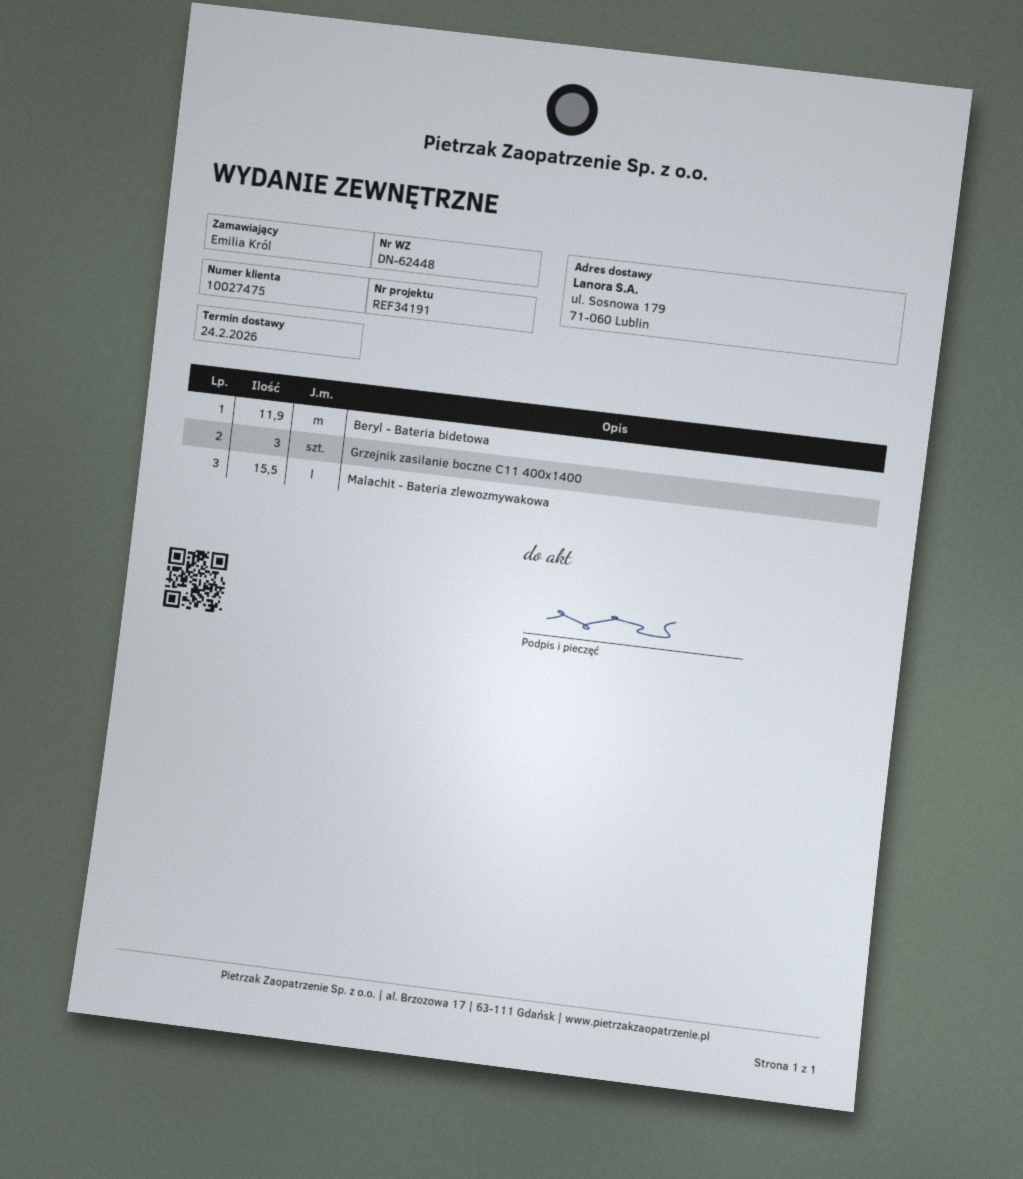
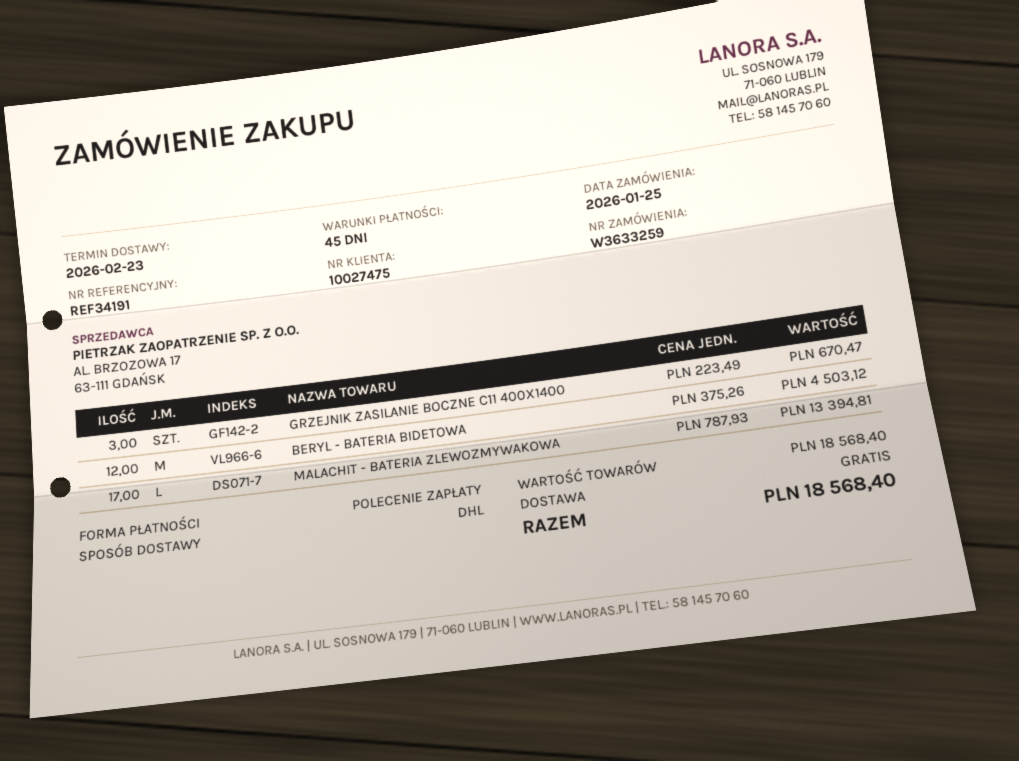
delivery date: 2026-02-24 -> 2026-02-23
Beryl - Bateria bidetowa: 11.9 -> 12
Malachit - Bateria zlewozmywakowa: 15.5 -> 17

